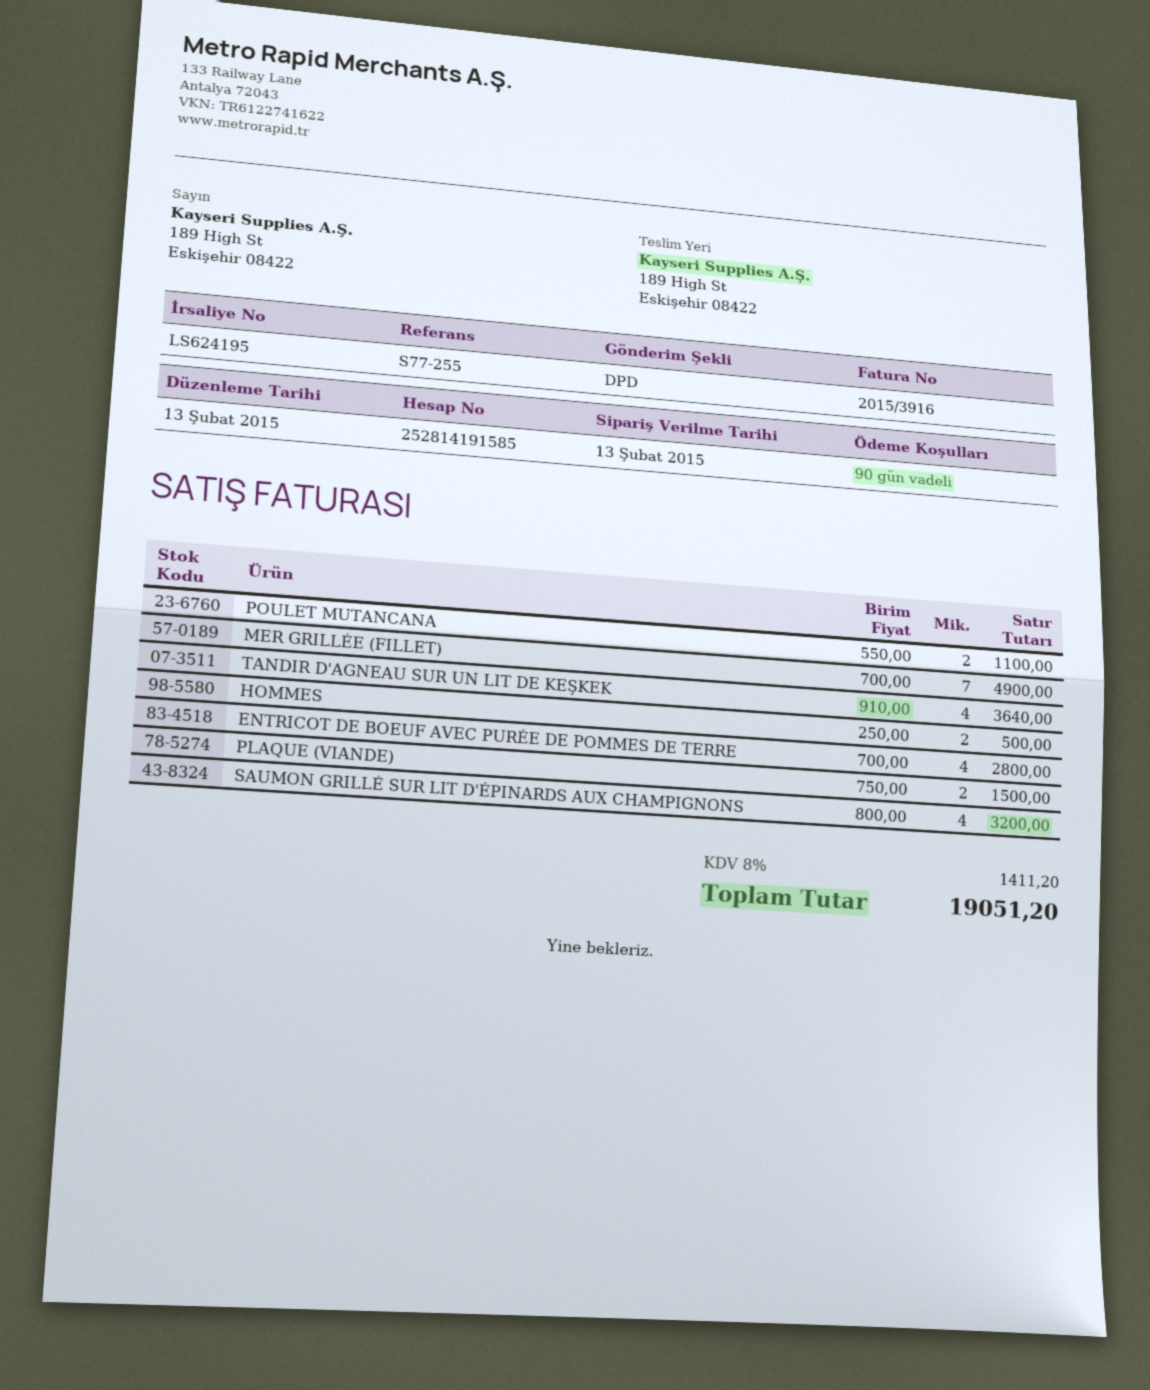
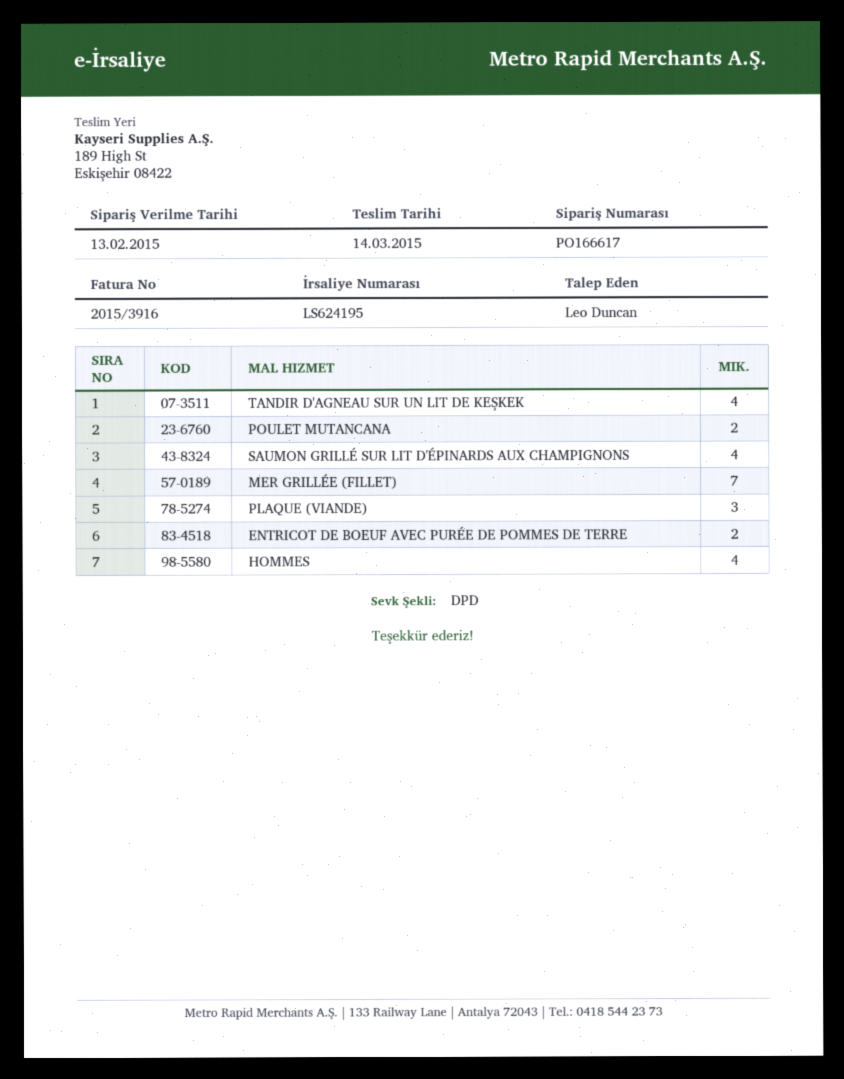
HOMMES: 2 -> 4
ENTRICOT DE BOEUF AVEC PURÉE DE POMMES DE TERRE: 4 -> 2
PLAQUE (VIANDE): 2 -> 3

